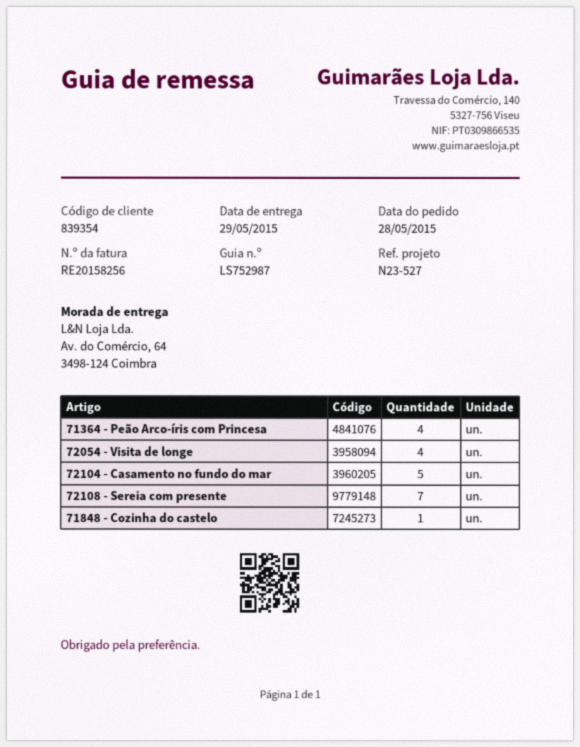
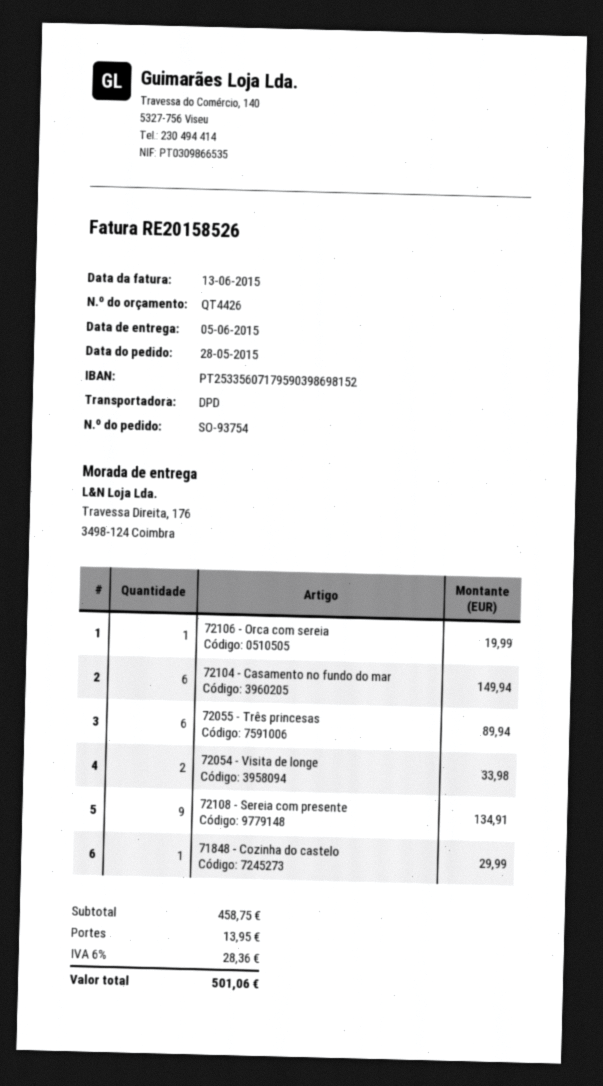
delivery date: 2015-05-29 -> 2015-06-05
invoice number: RE20158256 -> RE20158526
ship to: Av. do Comércio, 64, 3498-124 Coimbra -> Travessa Direita, 176, 3498-124 Coimbra
71364 - Peão Arco-íris com Princesa: 4 -> none
72054 - Visita de longe: 4 -> 2
72104 - Casamento no fundo do mar: 5 -> 6
72108 - Sereia com presente: 7 -> 9
72106 - Orca com sereia: none -> 1
72055 - Três princesas: none -> 6

